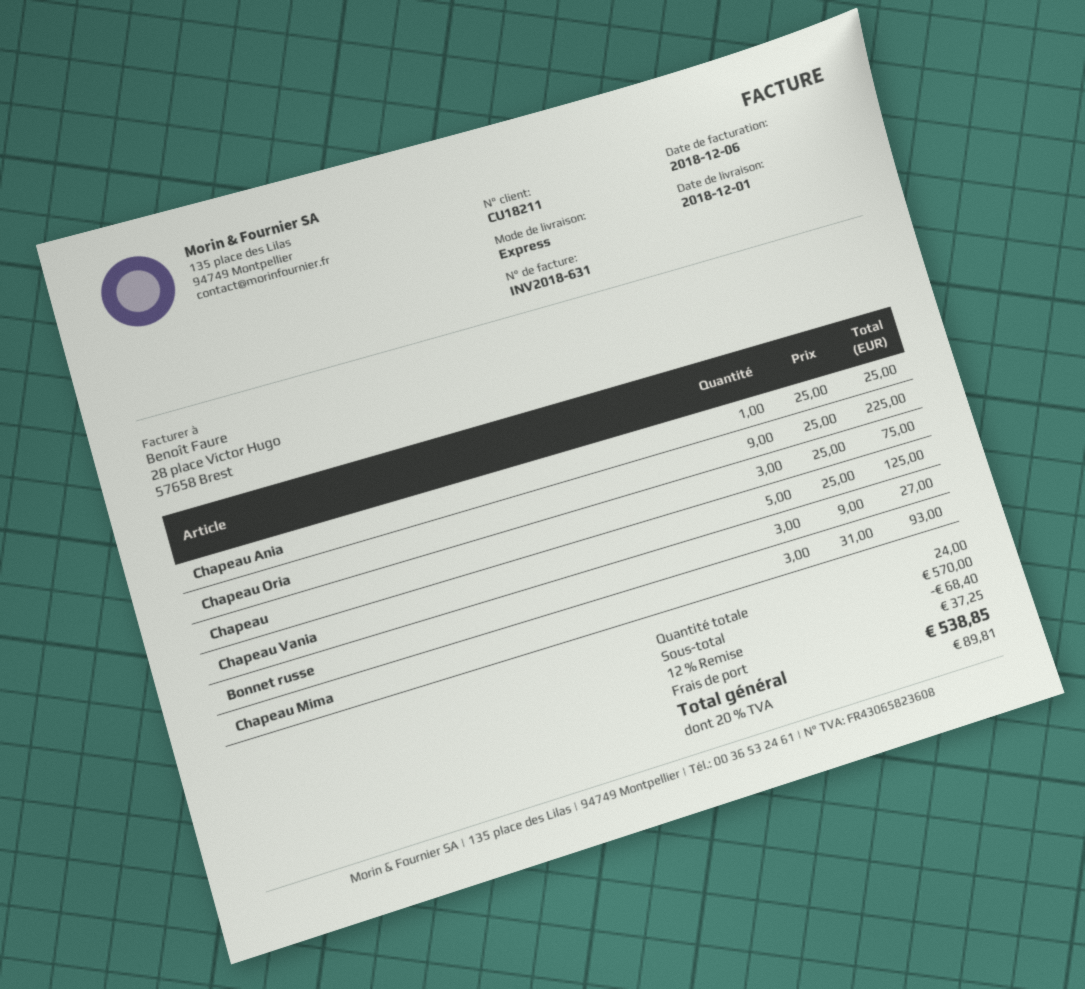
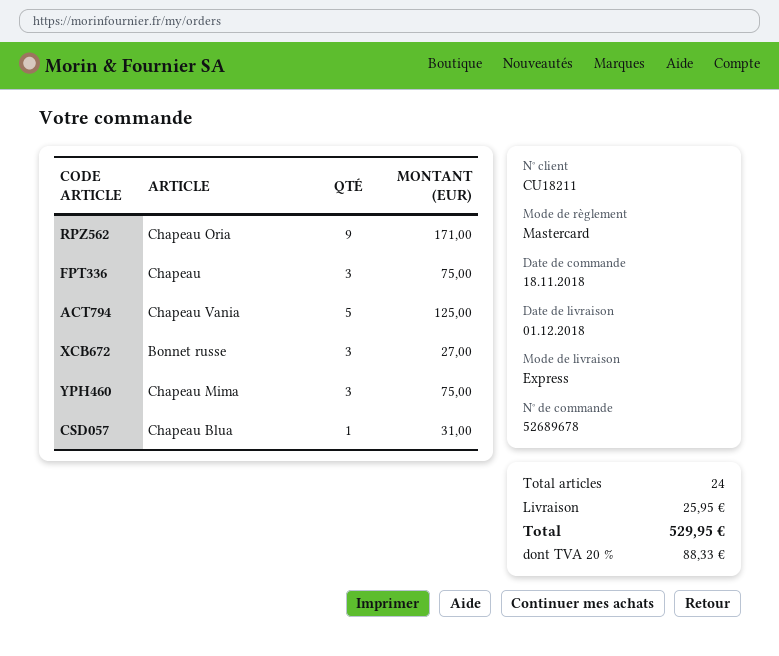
Chapeau Ania: 1 for 25.00 -> none
Chapeau Oria: 9 for 225.00 -> 9 for 171.00
Chapeau Mima: 3 for 93.00 -> 3 for 75.00
Chapeau Blua: none -> 1 for 31.00
discount: 12% = 68.40 -> none
shipping: 37.25 -> 25.95
tax: 20% = 89.81 -> 20% = 88.33
total: 538.85 -> 529.95

